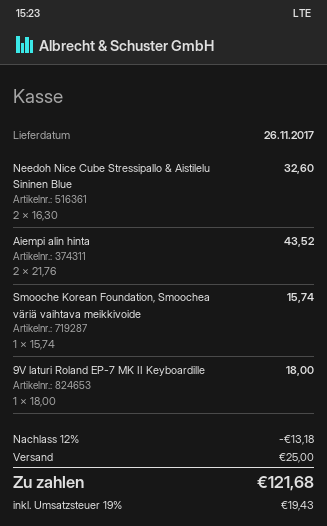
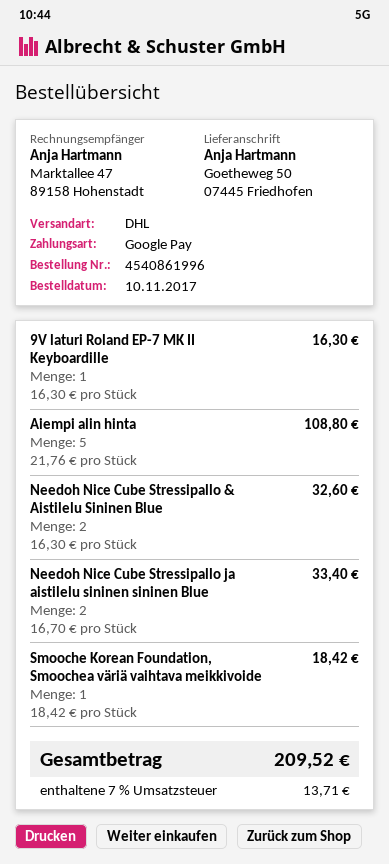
Aiempi alin hinta: 2 x 21.76 = 43.52 -> 5 x 21.76 = 108.80
Smooche Korean Foundation, Smoochea väriä vaihtava meikkivoide: 1 x 15.74 = 15.74 -> 1 x 18.42 = 18.42
9V laturi Roland EP-7 MK II Keyboardille: 1 x 18.00 = 18.00 -> 1 x 16.30 = 16.30
Needoh Nice Cube Stressipallo ja aistilelu sininen sininen Blue: none -> 2 x 16.70 = 33.40
discount: 12% = 13.18 -> none
shipping: 25.00 -> none
tax: 19% = 19.43 -> 7% = 13.71
total: 121.68 -> 209.52

